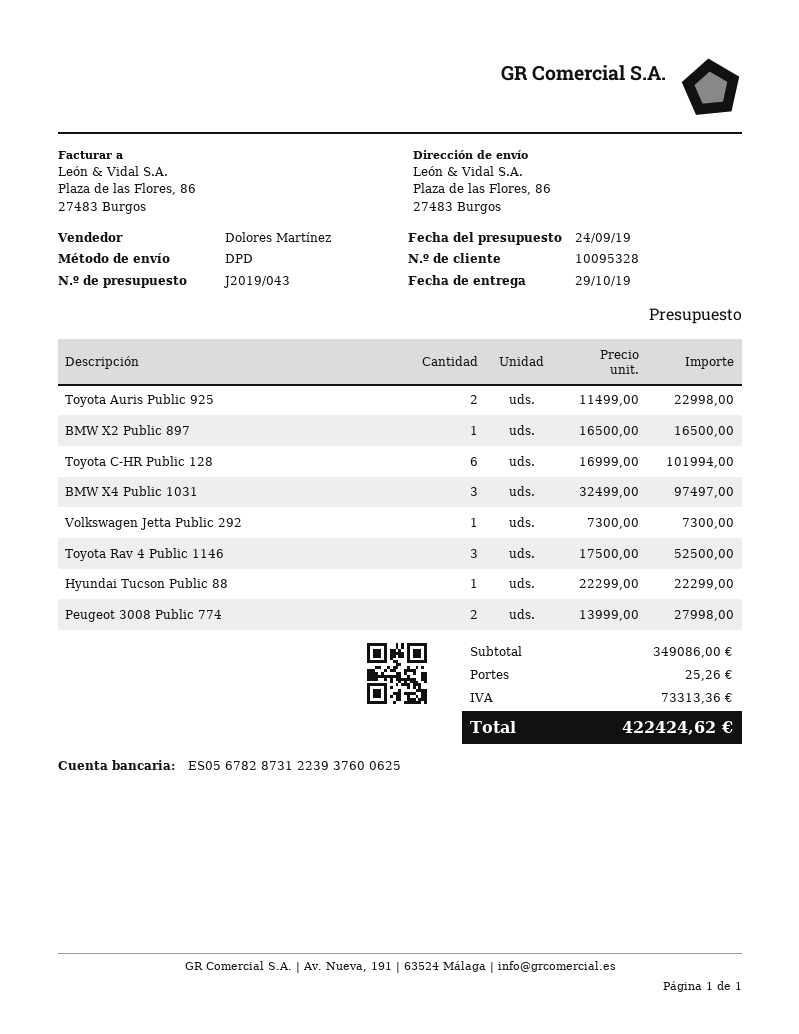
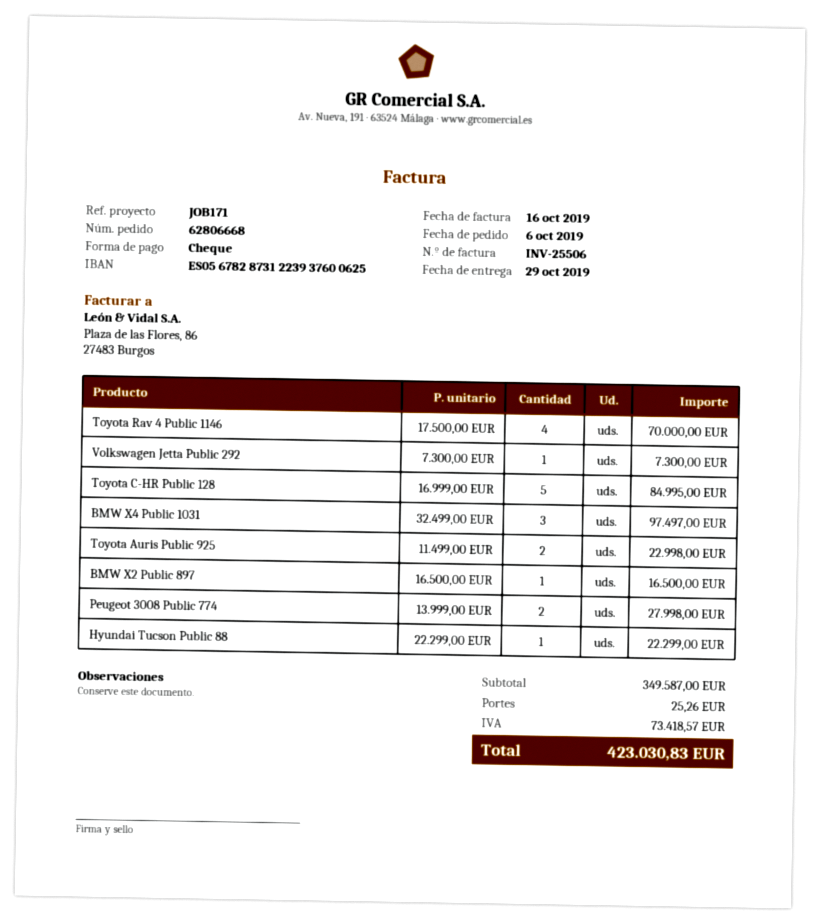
Toyota C-HR Public 128: 6 x 16999.00 = 101994.00 -> 5 x 16999.00 = 84995.00
Toyota Rav 4 Public 1146: 3 x 17500.00 = 52500.00 -> 4 x 17500.00 = 70000.00
subtotal: 349086.00 -> 349587.00
tax: 73313.36 -> 73418.57
total: 422424.62 -> 423030.83

